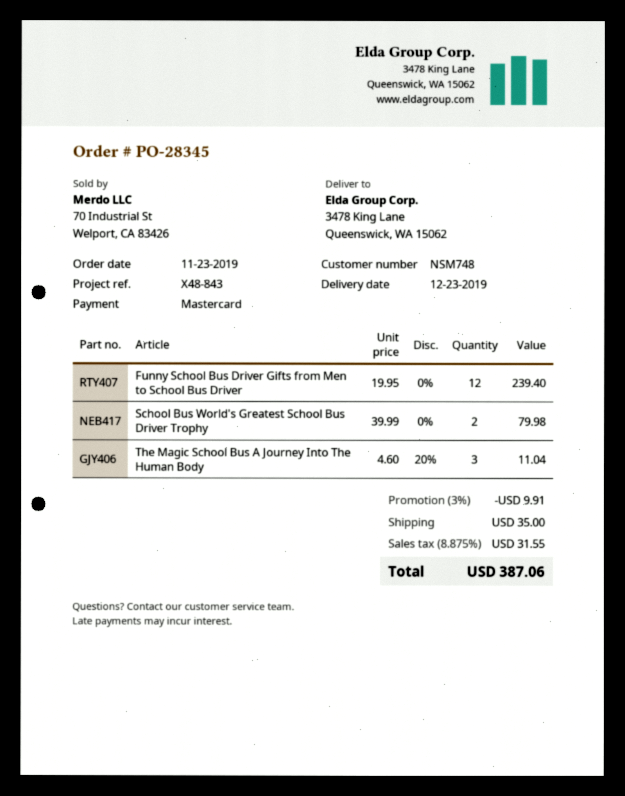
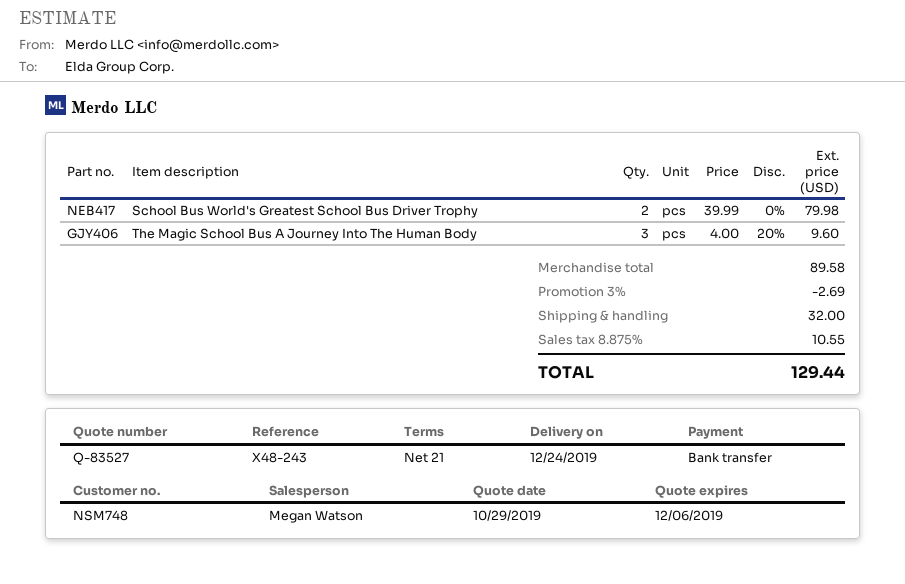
delivery date: 2019-12-23 -> 2019-12-24
reference: X48-843 -> X48-243
payment method: Mastercard -> bank transfer
Funny School Bus Driver Gifts from Men to School Bus Driver: 12 x 19.95 = 239.40 -> none
The Magic School Bus A Journey Into The Human Body: 3 x 4.60 - 20% = 11.04 -> 3 x 4.00 - 20% = 9.60
discount: 3% = 9.91 -> 3% = 2.69
shipping: 35.00 -> 32.00
tax: 8.875% = 31.55 -> 8.875% = 10.55
total: 387.06 -> 129.44

